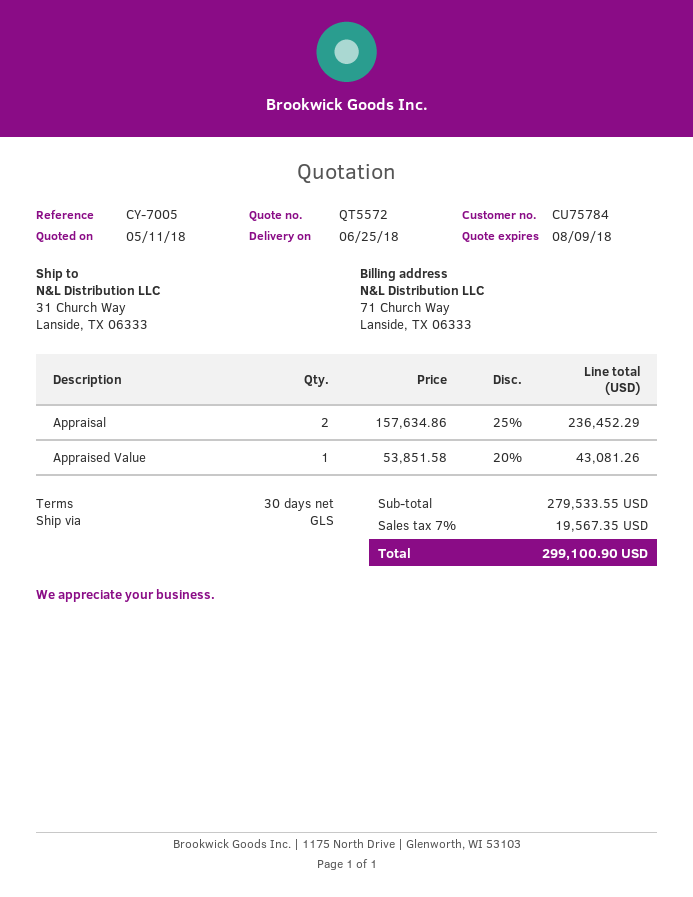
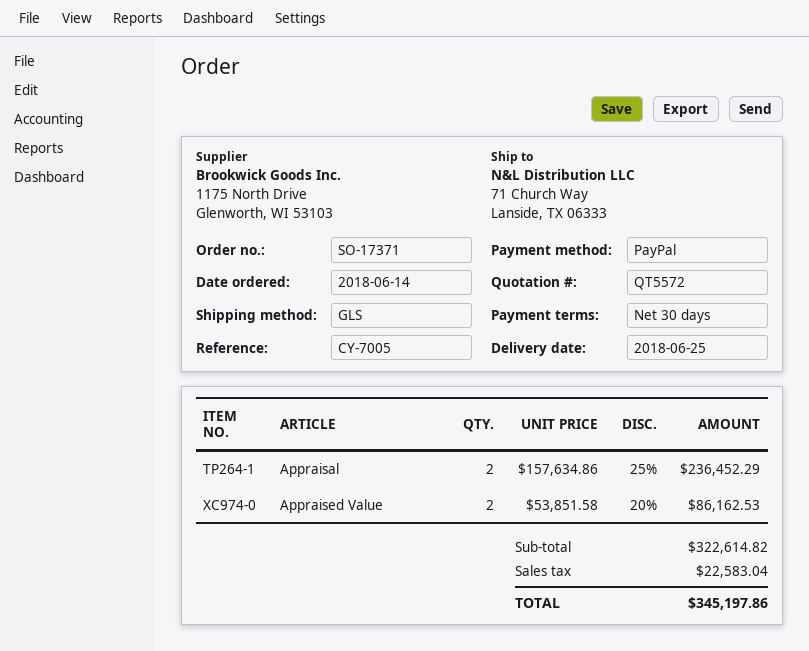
ship to: 31 Church Way, Lanside, TX 06333 -> 71 Church Way, Lanside, TX 06333
Appraised Value: 1 x 53851.58 - 20% = 43081.26 -> 2 x 53851.58 - 20% = 86162.53
subtotal: 279533.55 -> 322614.82
tax: 19567.35 -> 22583.04
total: 299100.90 -> 345197.86

